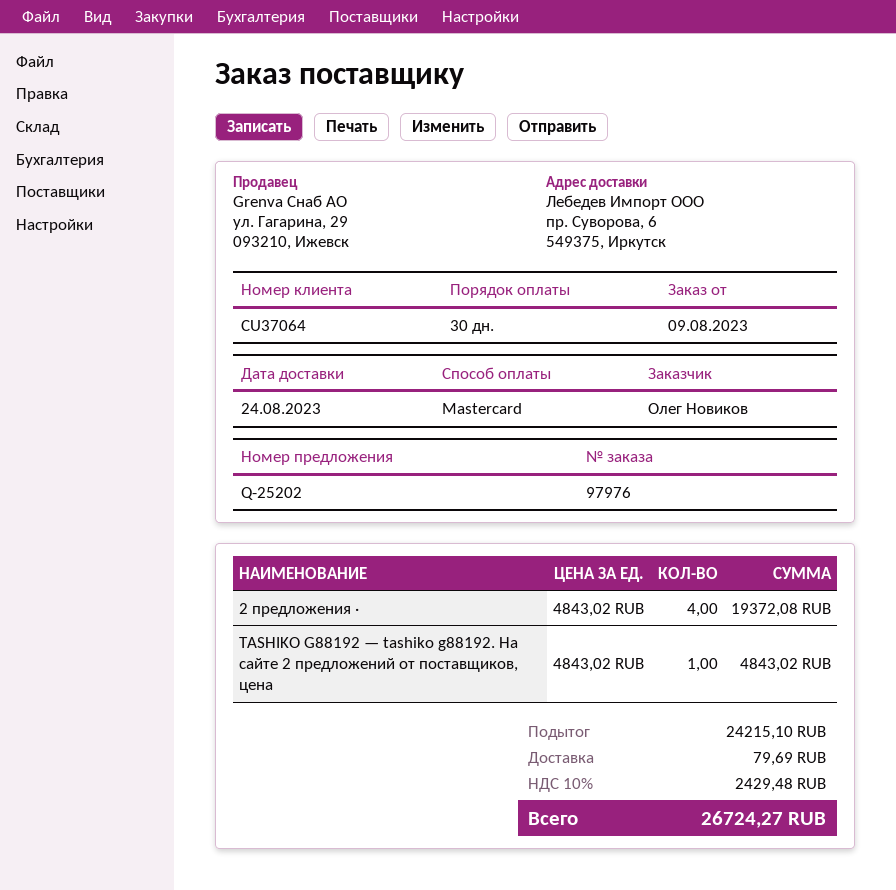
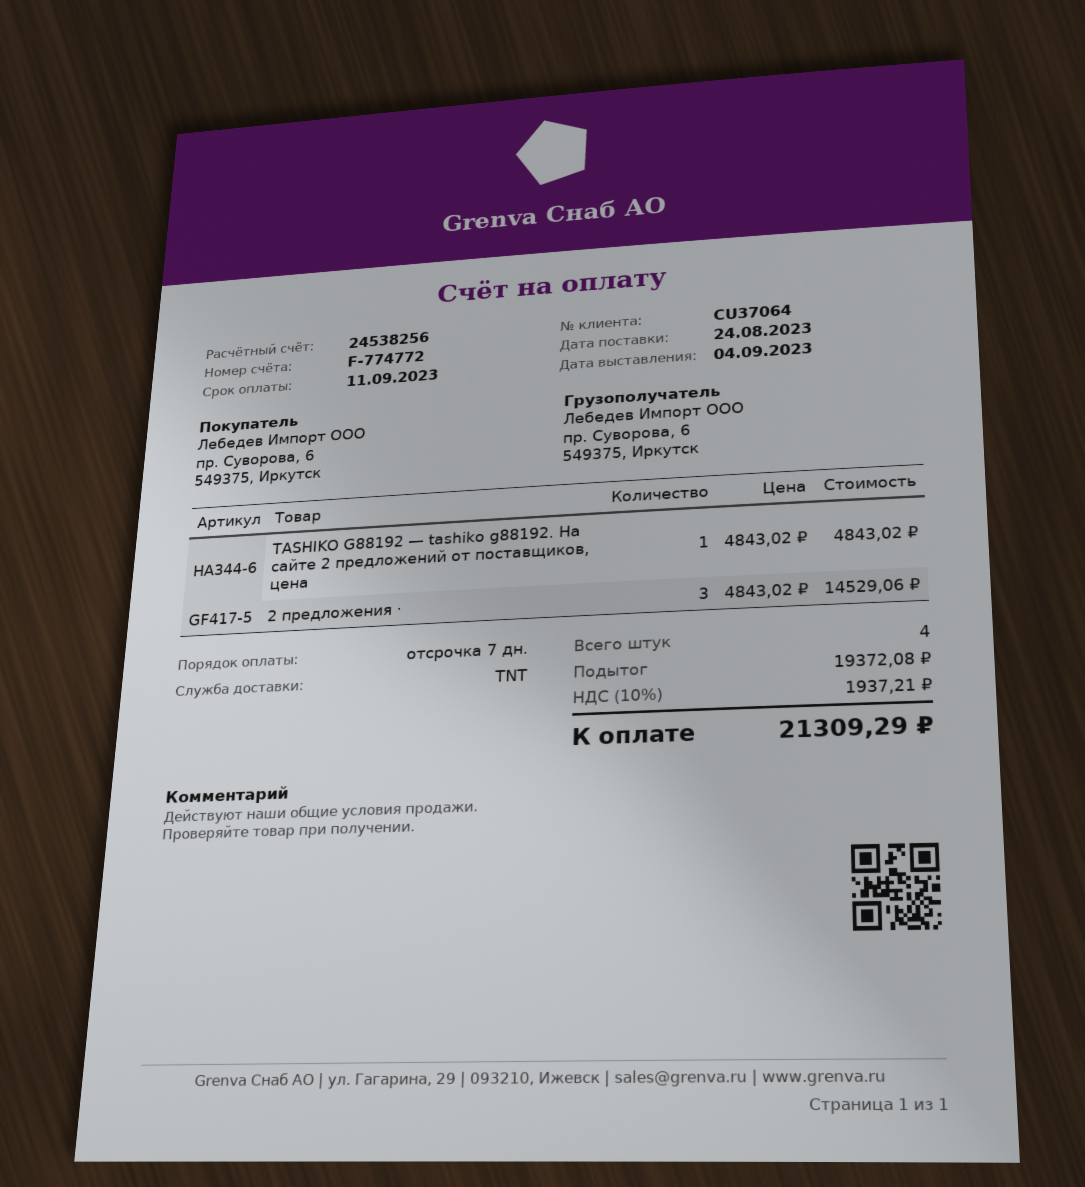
payment terms: 30 days -> 7 days
2 предложения ·: 4 x 4843.02 = 19372.08 -> 3 x 4843.02 = 14529.06
subtotal: 24215.10 -> 19372.08
shipping: 79.69 -> none
tax: 10% = 2429.48 -> 10% = 1937.21
total: 26724.27 -> 21309.29

